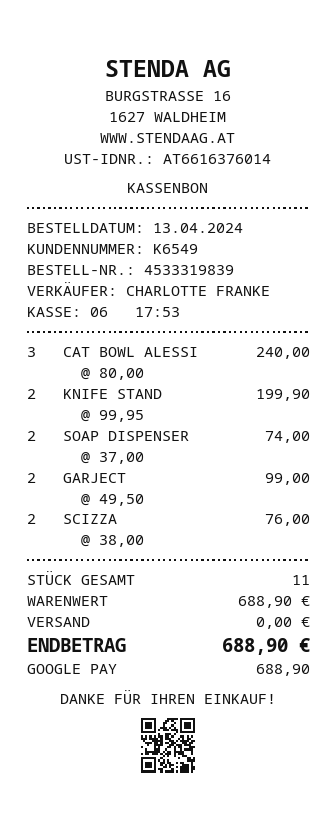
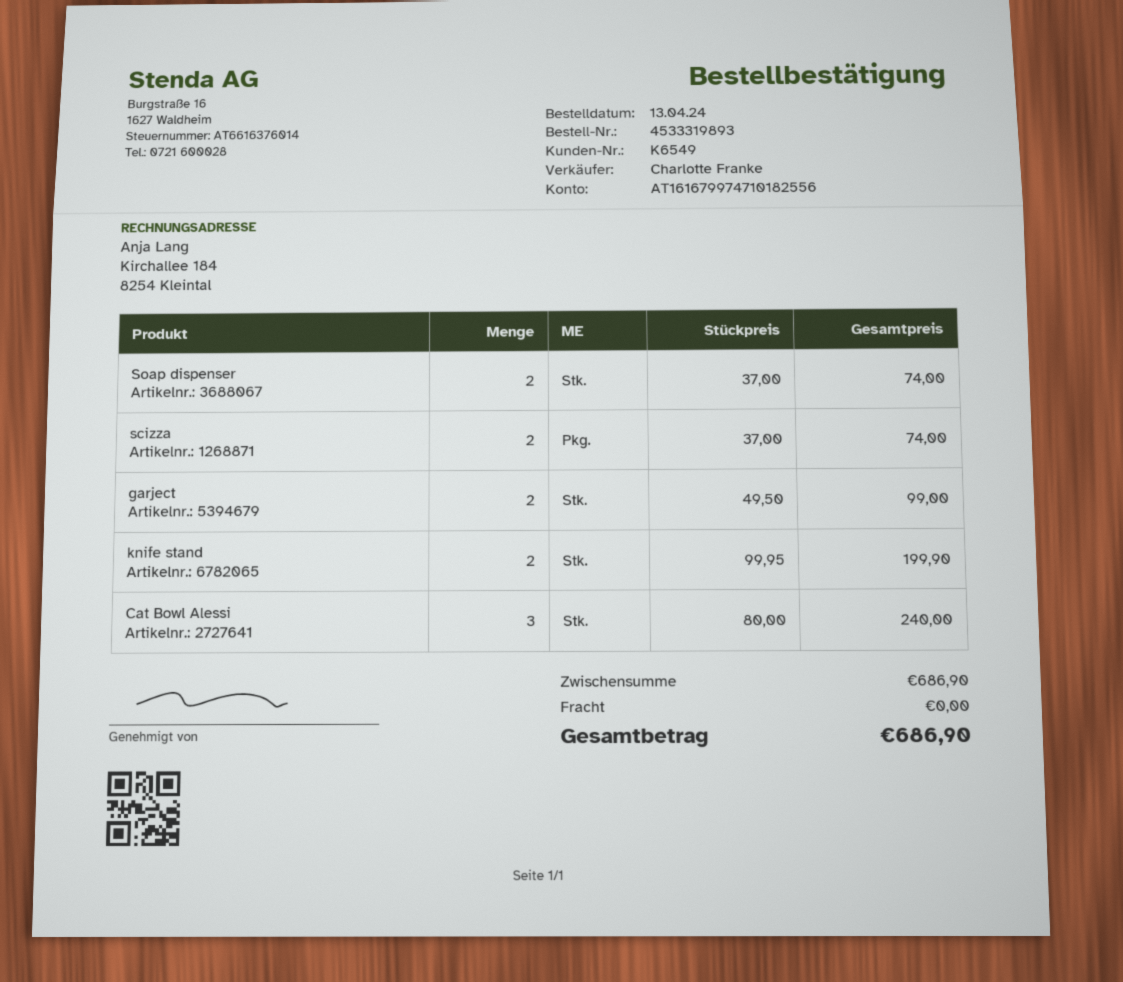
order number: 4533319839 -> 4533319893
SCIZZA: 2 x 38.00 = 76.00 -> 2 x 37.00 = 74.00
subtotal: 688.90 -> 686.90
total: 688.90 -> 686.90

